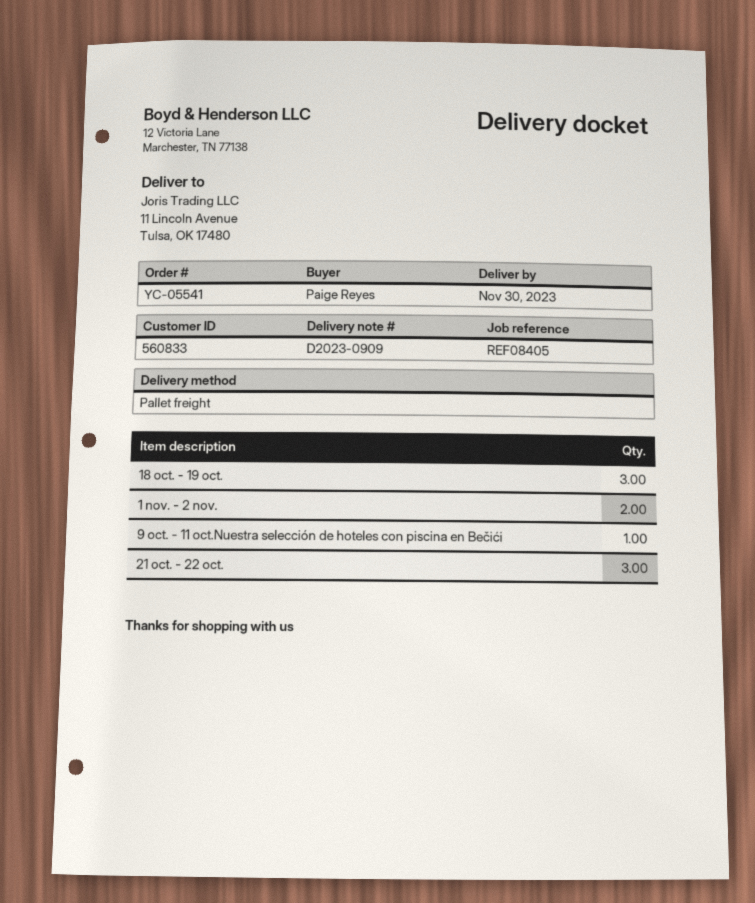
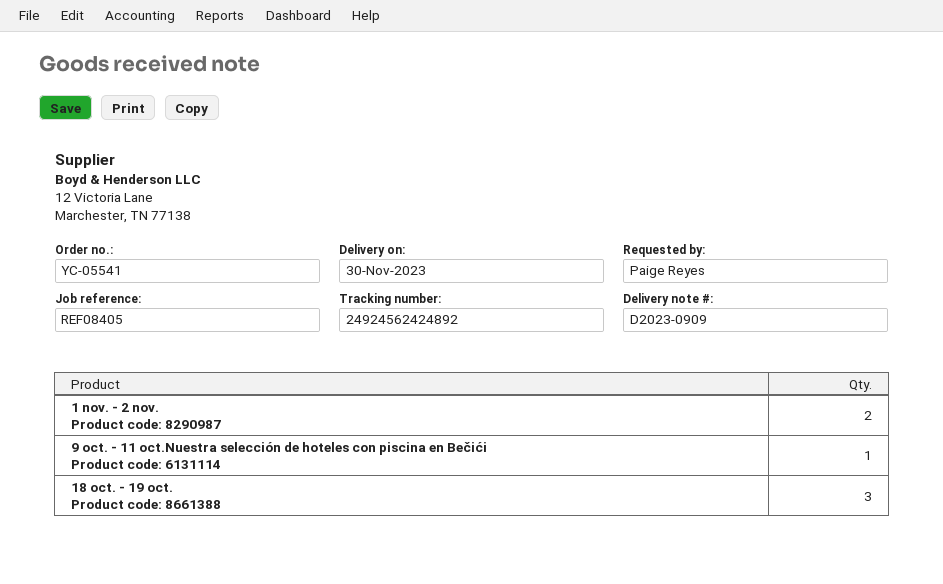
21 oct. - 22 oct.: 3 -> none

